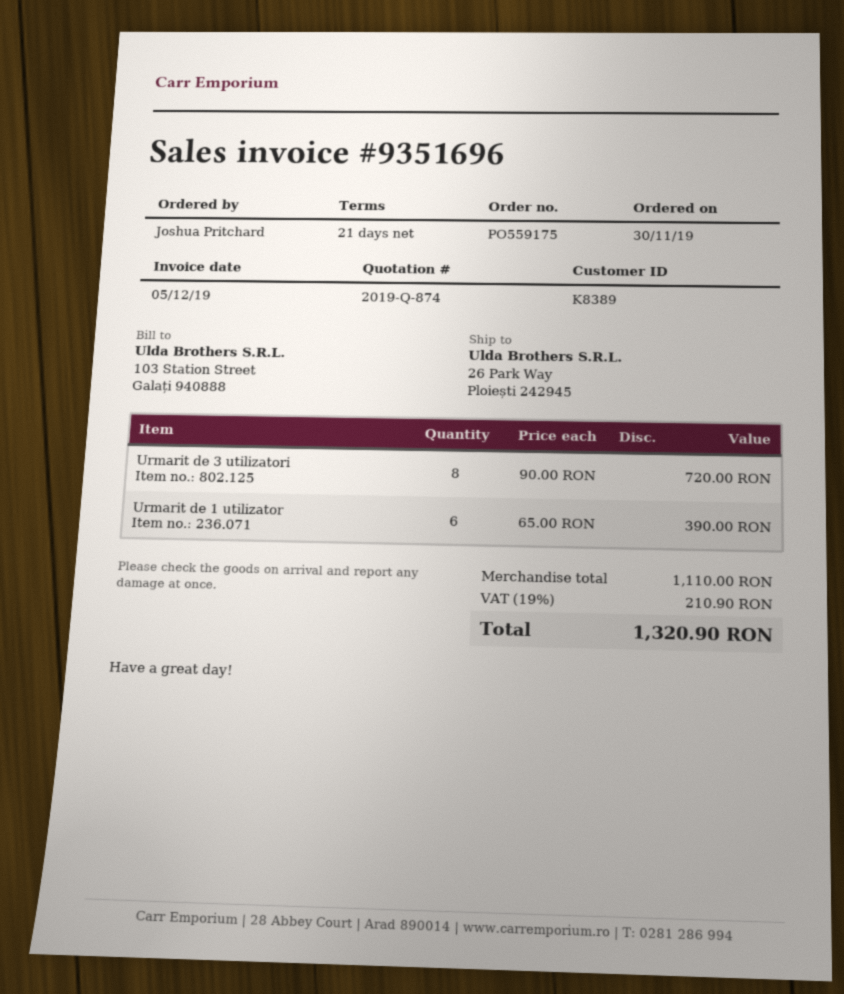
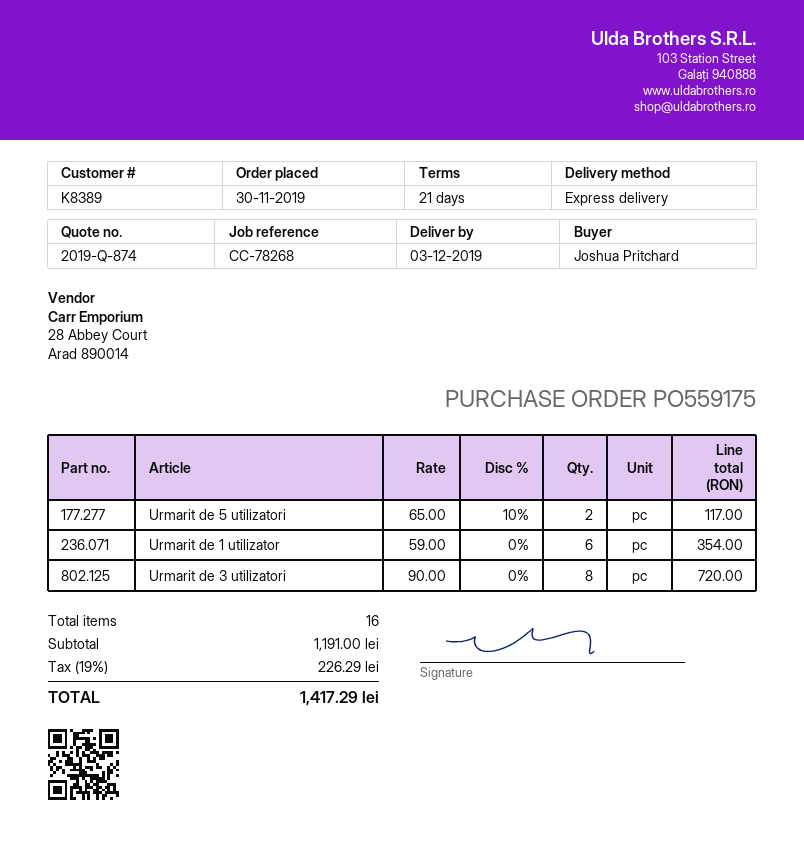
Urmarit de 1 utilizator: 6 x 65.00 = 390.00 -> 6 x 59.00 = 354.00
Urmarit de 5 utilizatori: none -> 2 x 65.00 - 10% = 117.00
subtotal: 1110.00 -> 1191.00
tax: 19% = 210.90 -> 19% = 226.29
total: 1320.90 -> 1417.29

